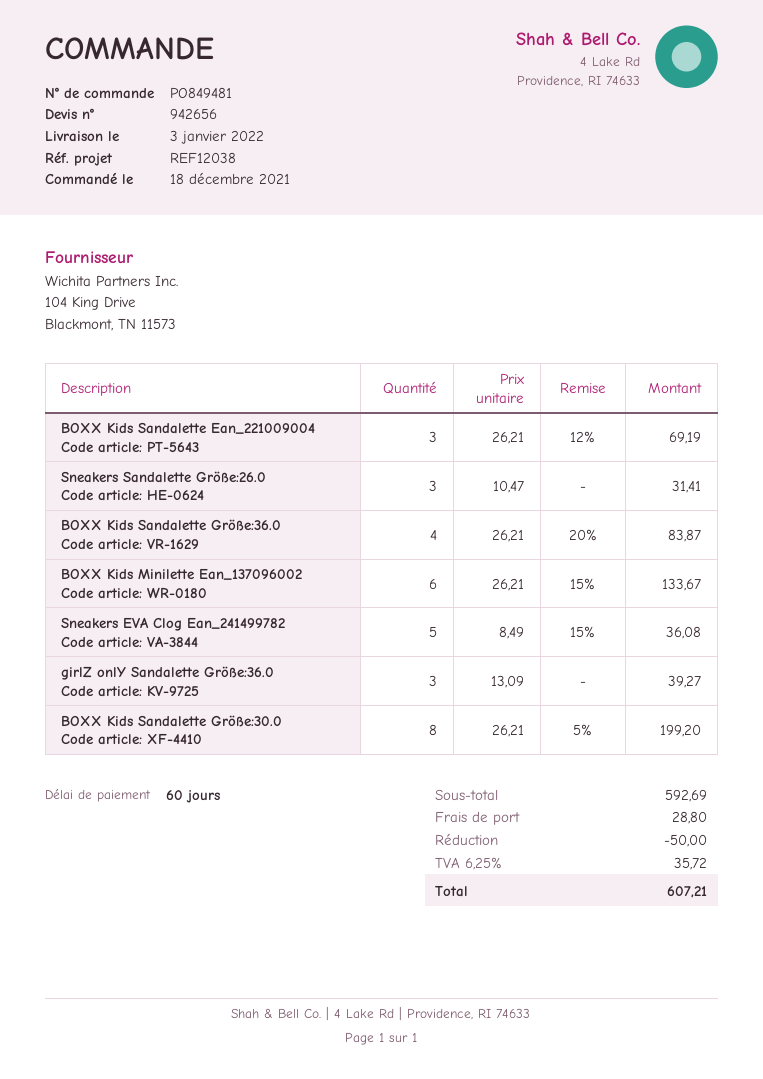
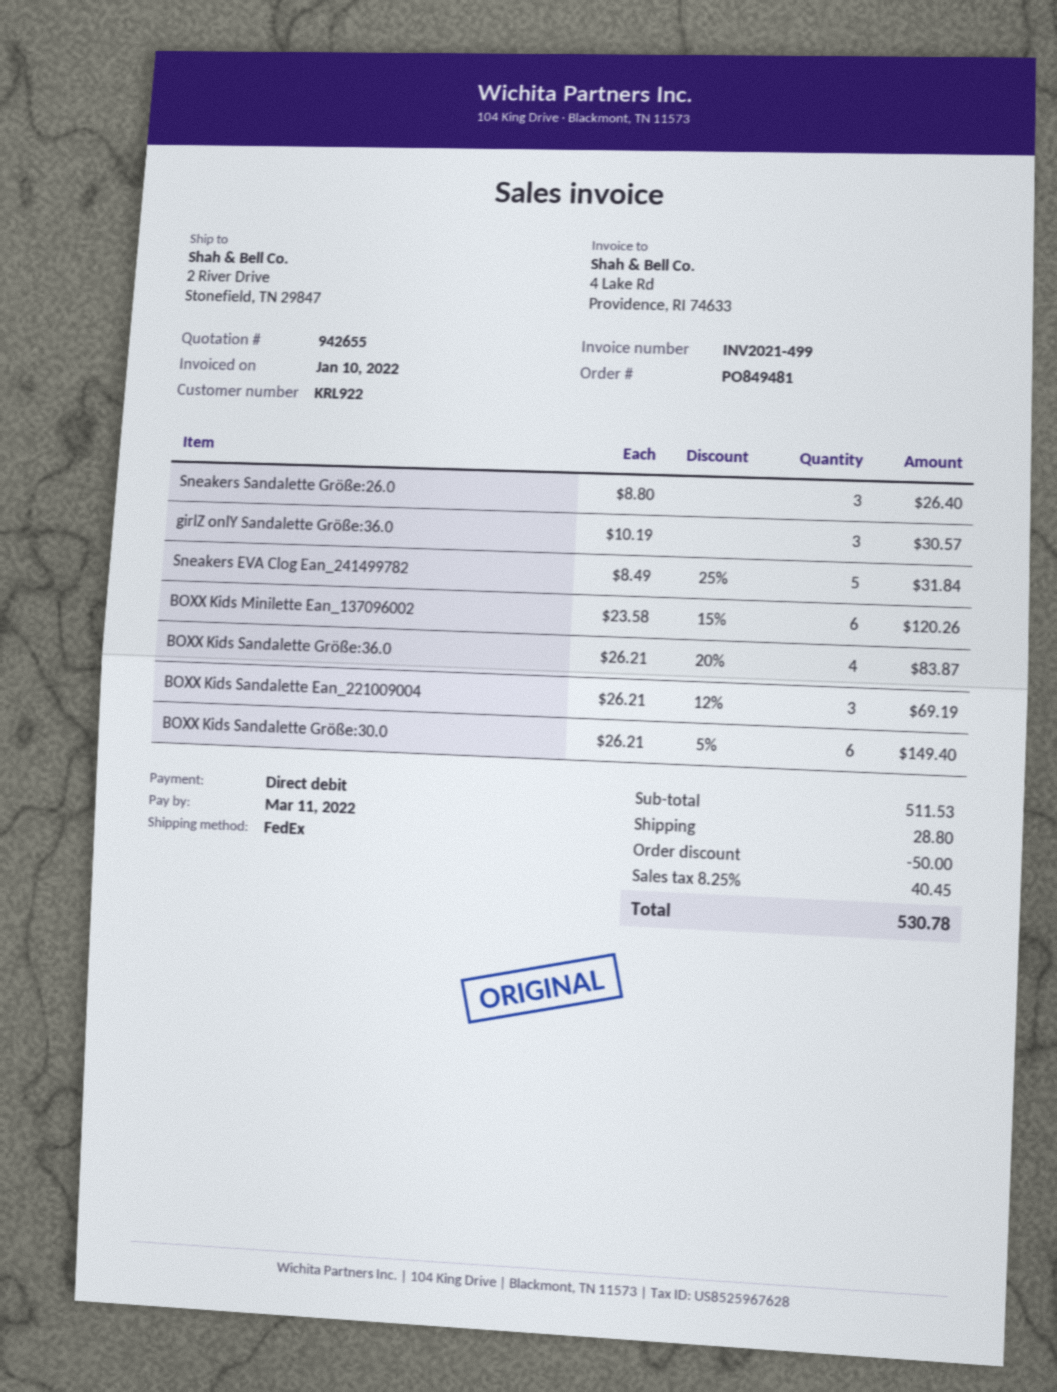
quote number: 942656 -> 942655
Sneakers Sandalette Größe:26.0: 3 x 10.47 = 31.41 -> 3 x 8.80 = 26.40
BOXX Kids Minilette Ean_137096002: 6 x 26.21 - 15% = 133.67 -> 6 x 23.58 - 15% = 120.26
Sneakers EVA Clog Ean_241499782: 5 x 8.49 - 15% = 36.08 -> 5 x 8.49 - 25% = 31.84
girlZ onlY Sandalette Größe:36.0: 3 x 13.09 = 39.27 -> 3 x 10.19 = 30.57
BOXX Kids Sandalette Größe:30.0: 8 x 26.21 - 5% = 199.20 -> 6 x 26.21 - 5% = 149.40
subtotal: 592.69 -> 511.53
tax: 6.25% = 35.72 -> 8.25% = 40.45
total: 607.21 -> 530.78

